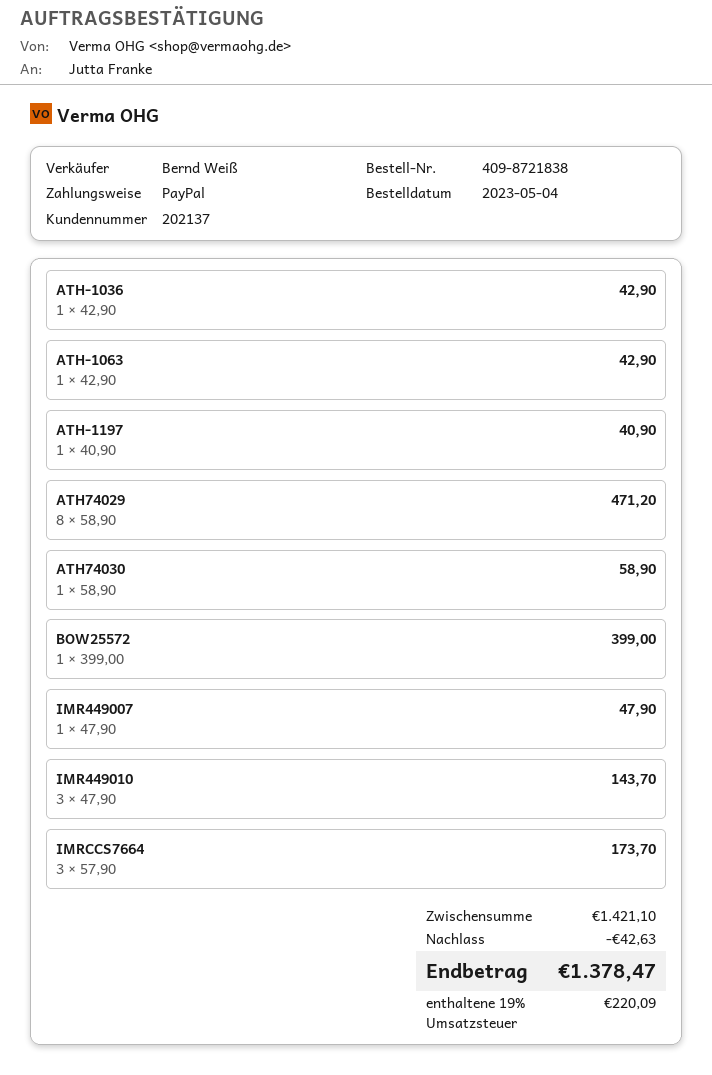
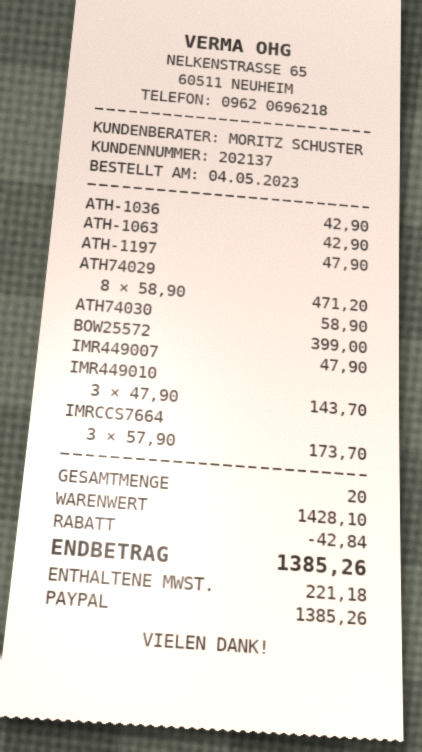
sales rep: Bernd Weiß -> MORITZ SCHUSTER
ATH-1197: 1 x 40.90 = 40.90 -> 1 x 47.90 = 47.90
subtotal: 1421.10 -> 1428.10
discount: 42.63 -> 42.84
tax: 220.09 -> 221.18
total: 1378.47 -> 1385.26

